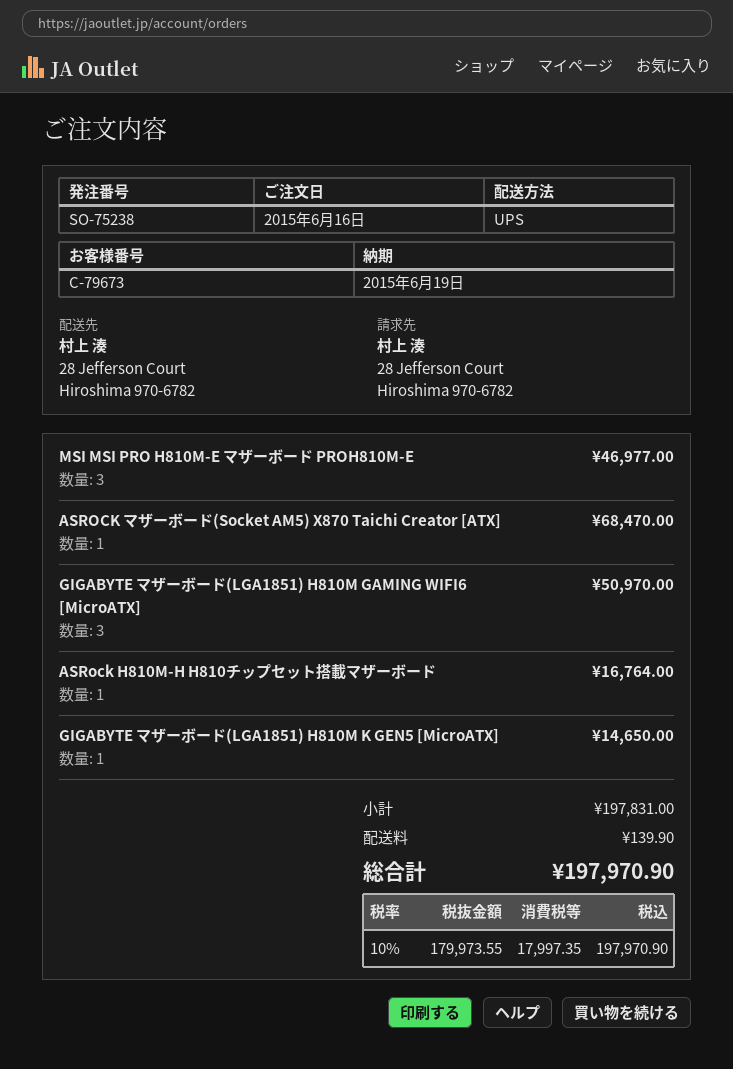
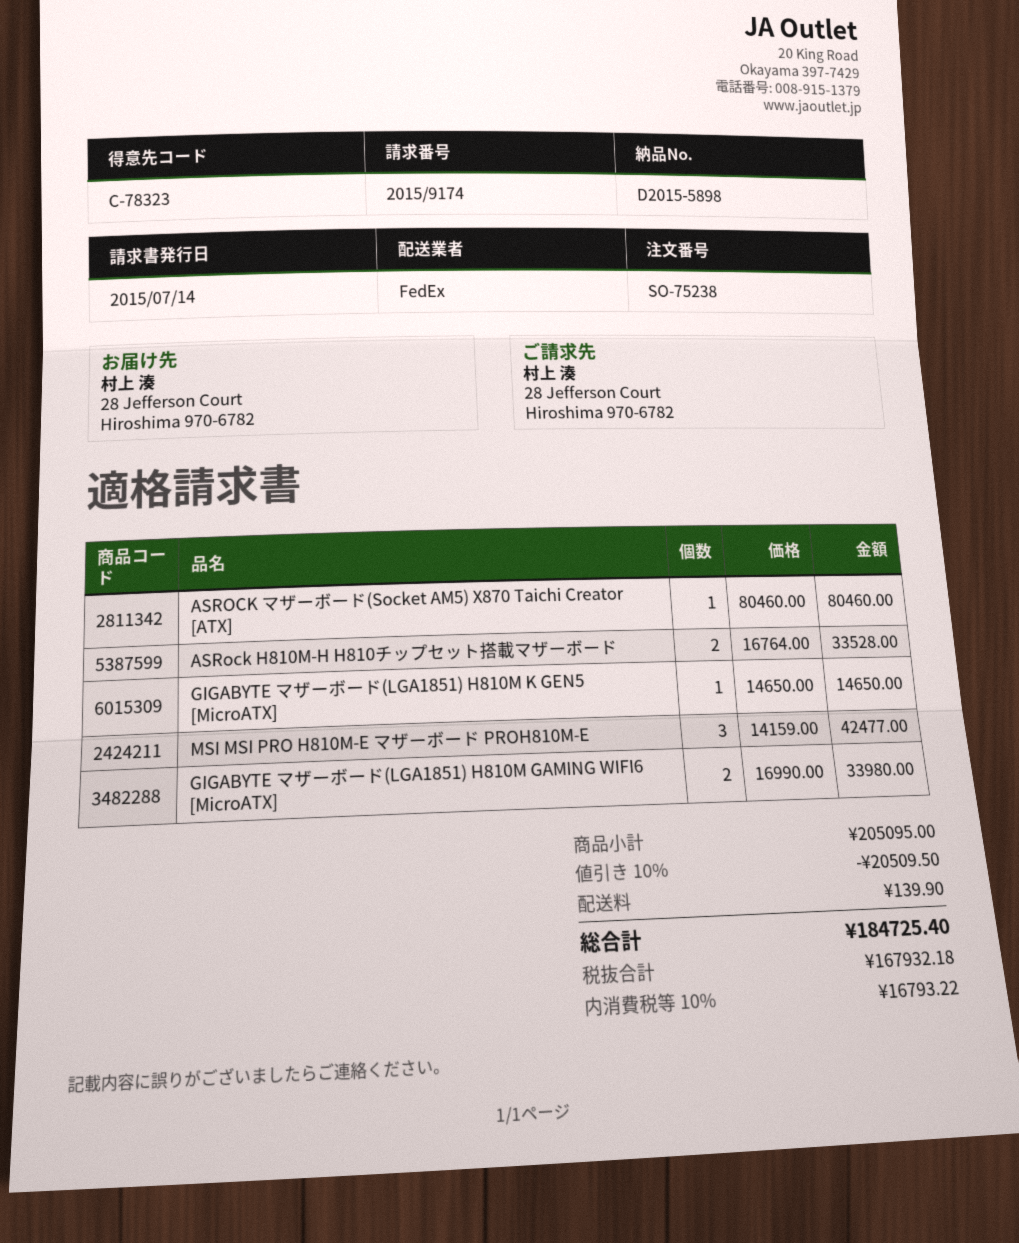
customer number: C-79673 -> C-78323
shipping method: UPS -> FedEx
MSI MSI PRO H810M-E マザーボード PROH810M-E: 3 for 46977.00 -> 3 for 42477.00
ASROCK マザーボード(Socket AM5) X870 Taichi Creator [ATX]: 1 for 68470.00 -> 1 for 80460.00
GIGABYTE マザーボード(LGA1851) H810M GAMING WIFI6 [MicroATX]: 3 for 50970.00 -> 2 for 33980.00
ASRock H810M-H H810チップセット搭載マザーボード: 1 for 16764.00 -> 2 for 33528.00
subtotal: 197831.00 -> 205095.00
discount: none -> 10% = 20509.50
net: 179973.55 -> 167932.18
tax: 10% = 17997.35 -> 10% = 16793.22
total: 197970.90 -> 184725.40

